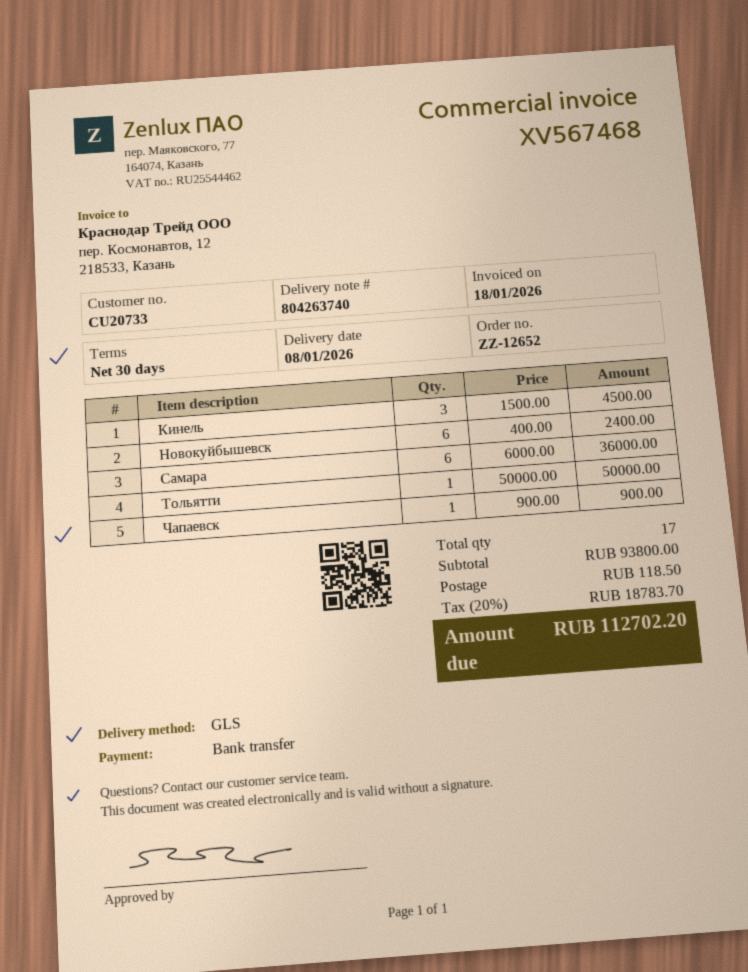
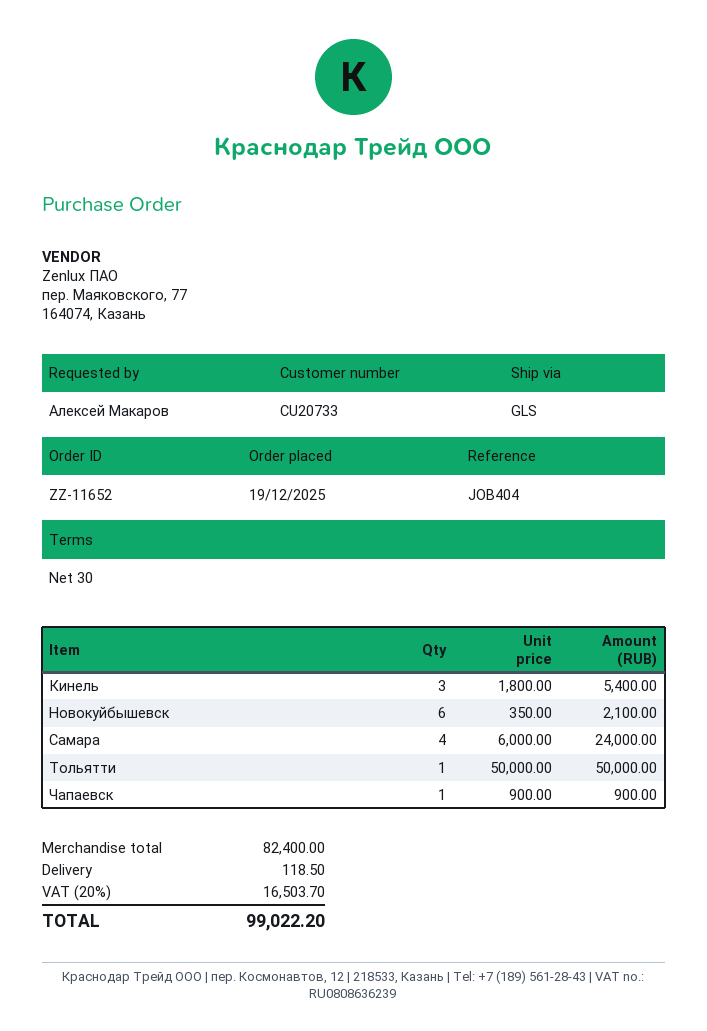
order number: ZZ-12652 -> ZZ-11652
Кинель: 3 x 1500.00 = 4500.00 -> 3 x 1800.00 = 5400.00
Новокуйбышевск: 6 x 400.00 = 2400.00 -> 6 x 350.00 = 2100.00
Самара: 6 x 6000.00 = 36000.00 -> 4 x 6000.00 = 24000.00
subtotal: 93800.00 -> 82400.00
tax: 20% = 18783.70 -> 20% = 16503.70
total: 112702.20 -> 99022.20

